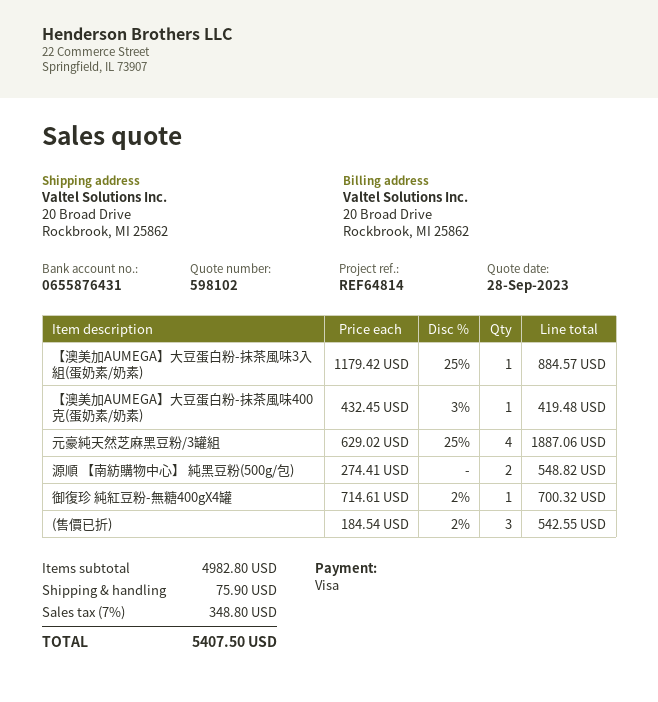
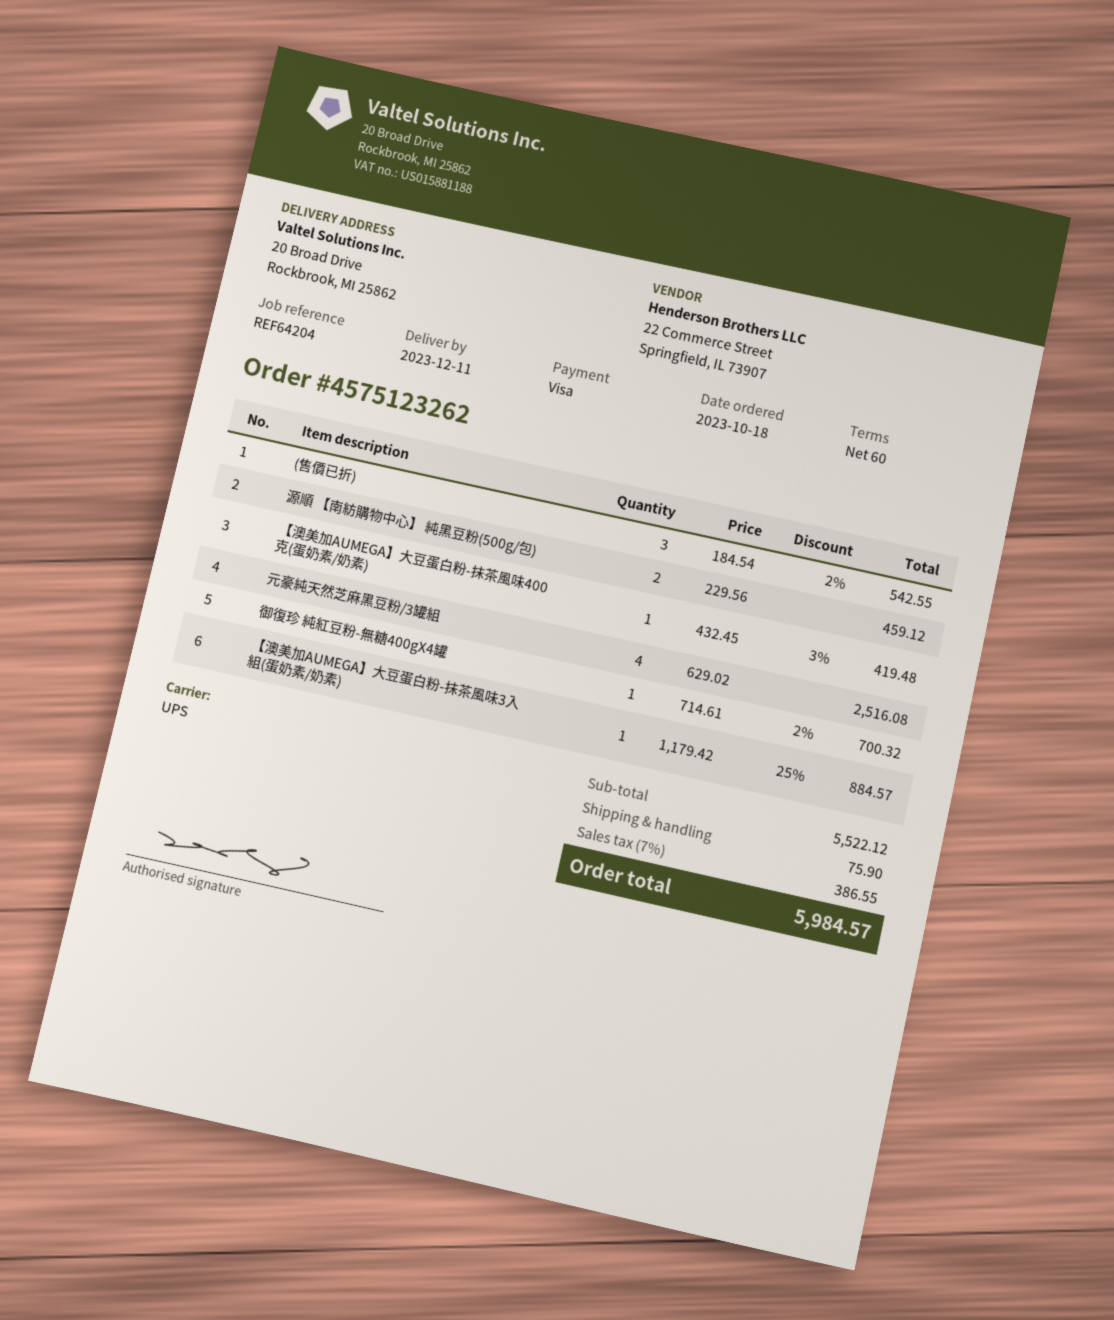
reference: REF64814 -> REF64204
元豪純天然芝麻黑豆粉/3罐組: 4 x 629.02 - 25% = 1887.06 -> 4 x 629.02 = 2516.08
源順 【南紡購物中心】 純黑豆粉(500g/包): 2 x 274.41 = 548.82 -> 2 x 229.56 = 459.12
subtotal: 4982.80 -> 5522.12
tax: 7% = 348.80 -> 7% = 386.55
total: 5407.50 -> 5984.57

